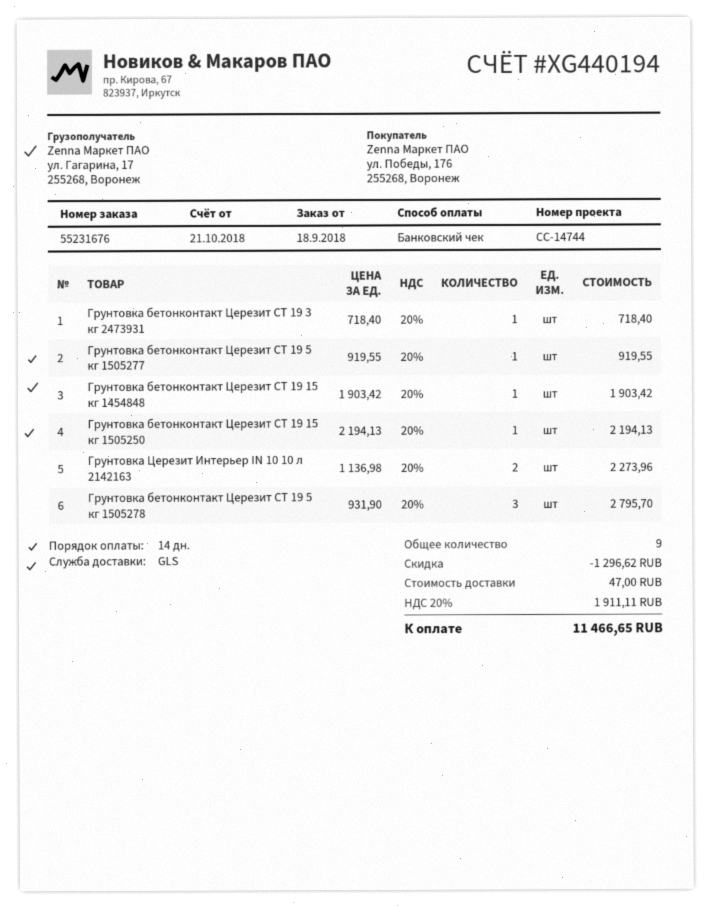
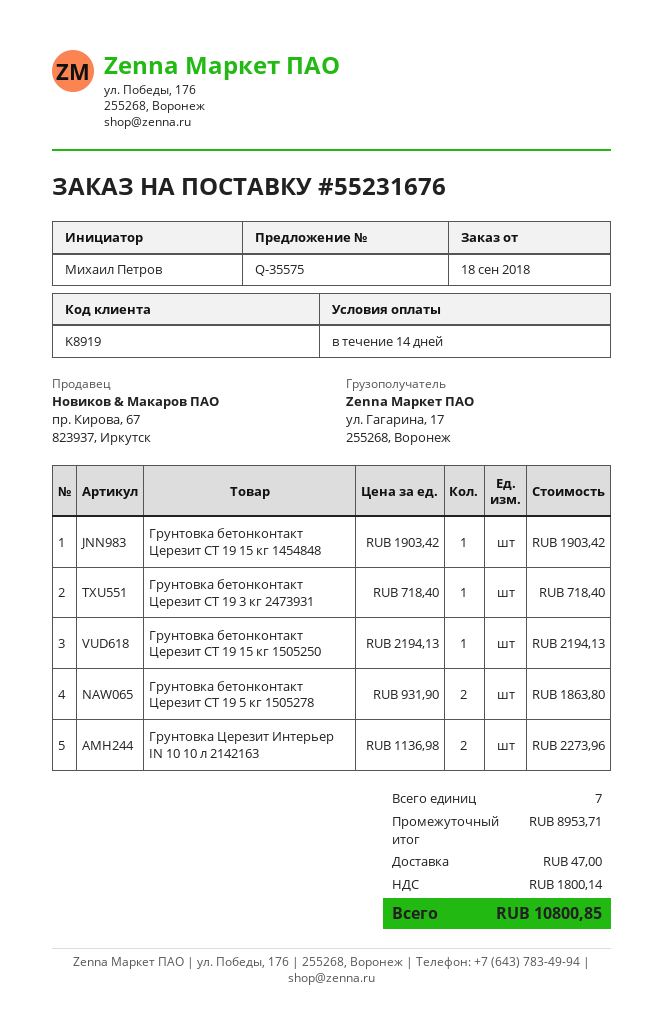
Грунтовка бетонконтакт Церезит CT 19 5 кг 1505277: 1 x 919.55 = 919.55 -> none
Грунтовка бетонконтакт Церезит CT 19 5 кг 1505278: 3 x 931.90 = 2795.70 -> 2 x 931.90 = 1863.80
total quantity: 9 -> 7
discount: 1296.62 -> none
tax: 1911.11 -> 1800.14
total: 11466.65 -> 10800.85

